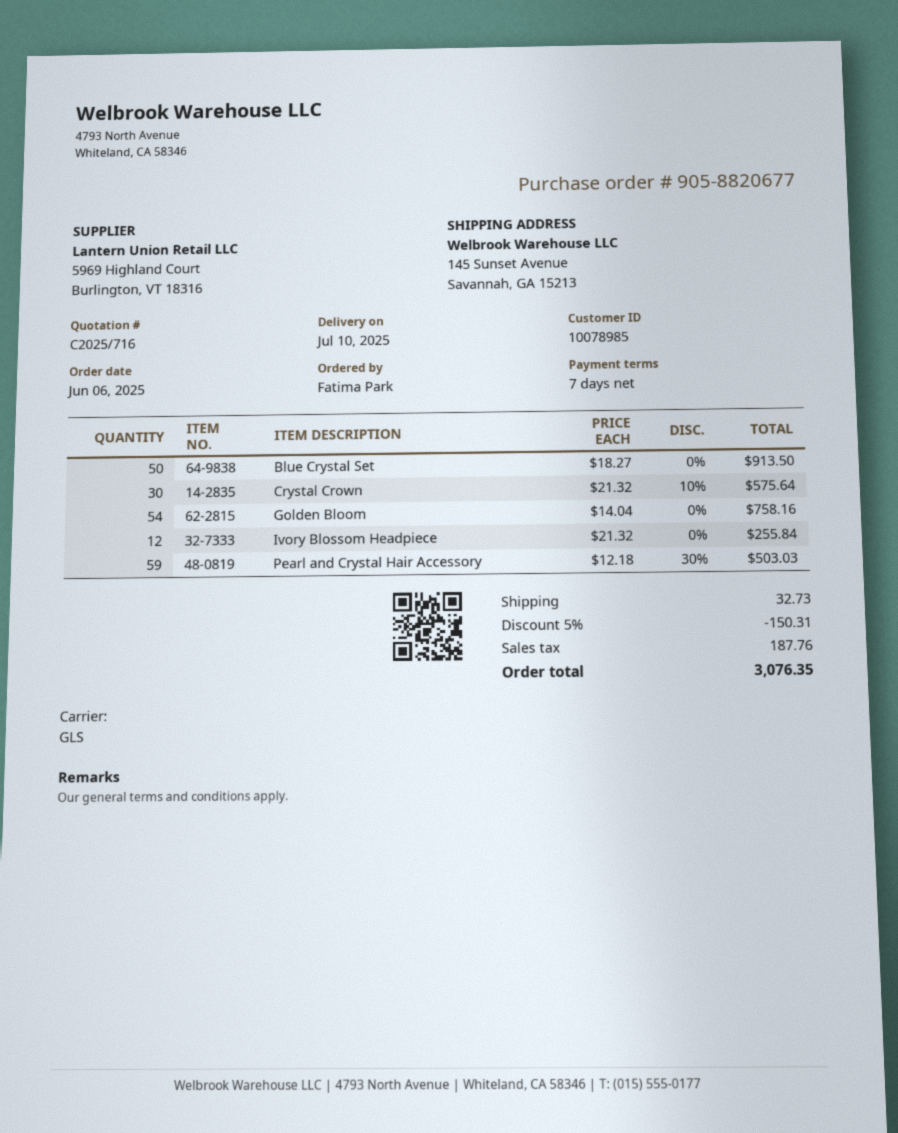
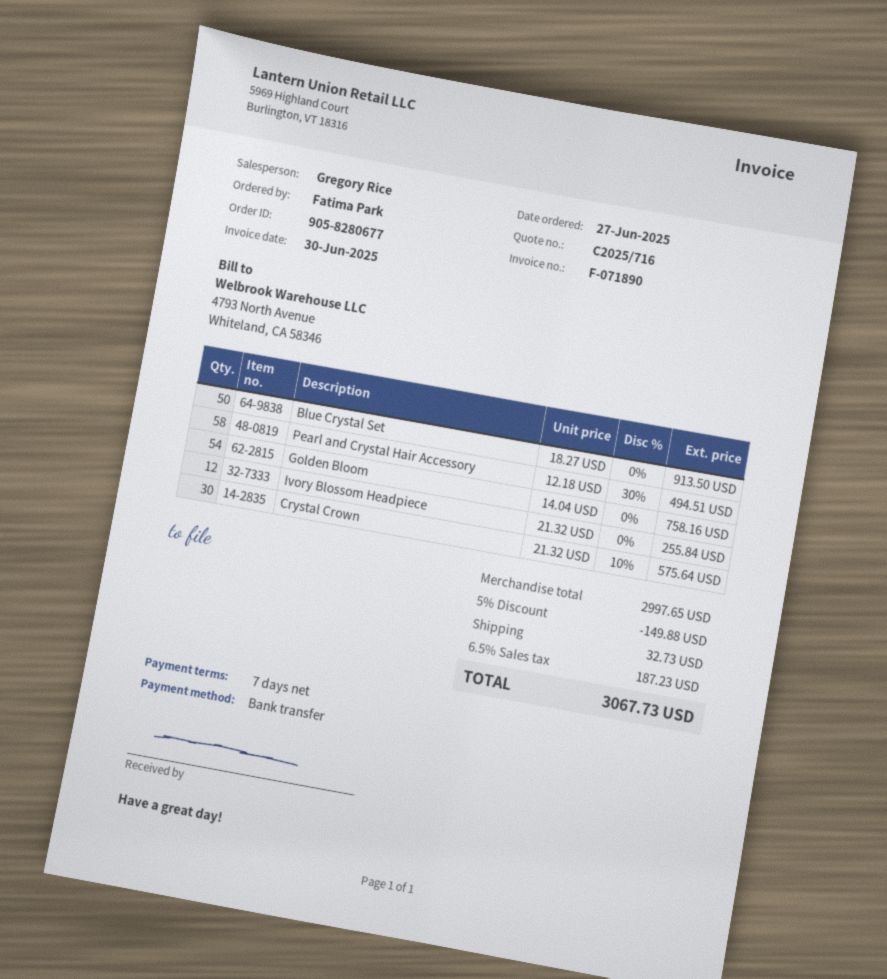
order number: 905-8820677 -> 905-8280677
order date: 2025-06-06 -> 2025-06-27
Pearl and Crystal Hair Accessory: 59 x 12.18 - 30% = 503.03 -> 58 x 12.18 - 30% = 494.51
discount: 5% = 150.31 -> 5% = 149.88
tax: 187.76 -> 187.23
total: 3076.35 -> 3067.73

